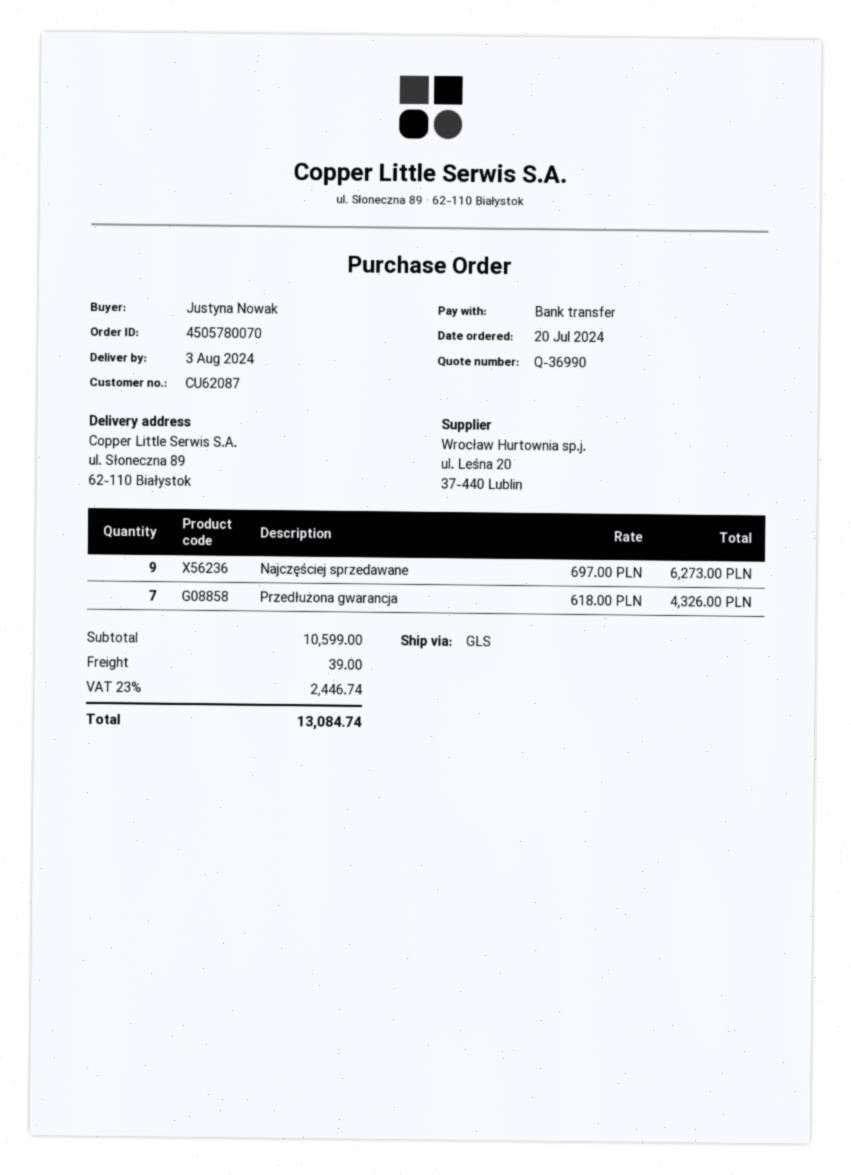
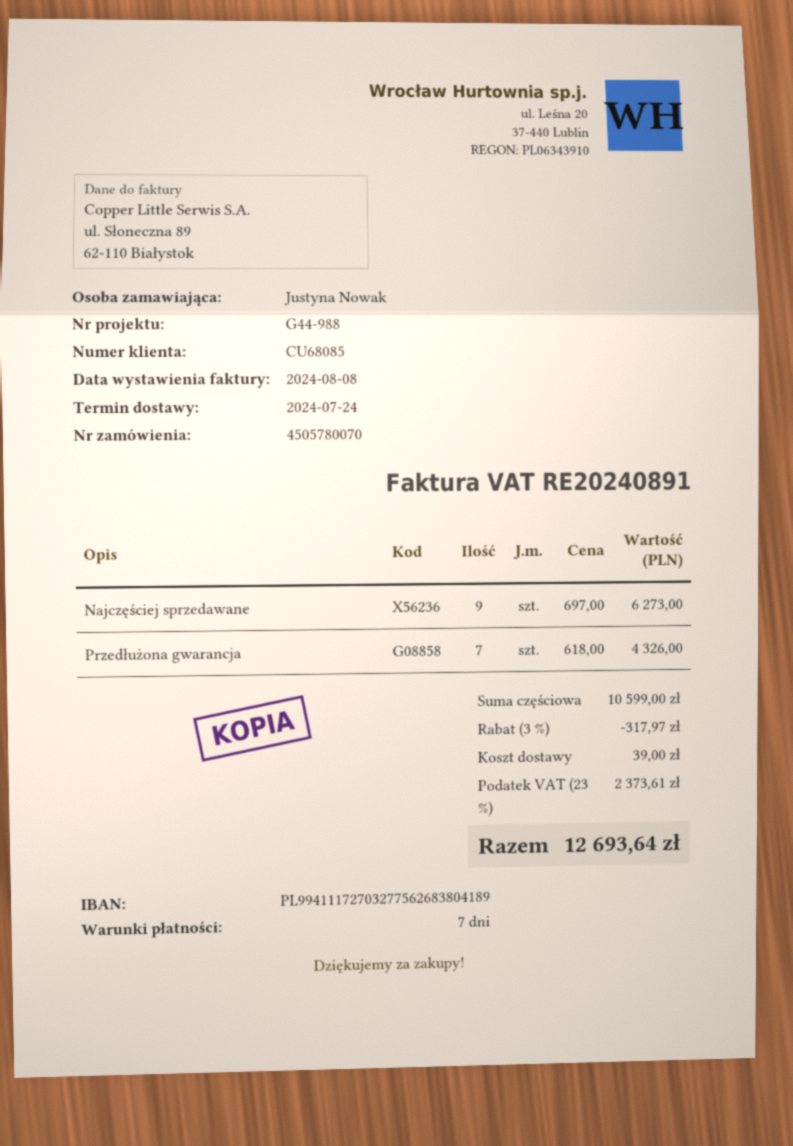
delivery date: 2024-08-03 -> 2024-07-24
customer number: CU62087 -> CU68085
discount: none -> 3% = 317.97
tax: 23% = 2446.74 -> 23% = 2373.61
total: 13084.74 -> 12693.64

